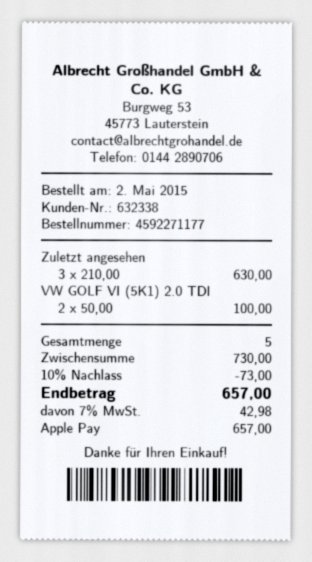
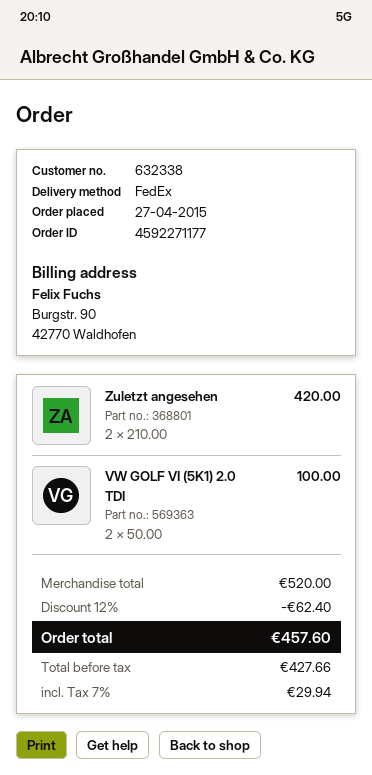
order date: 2015-05-02 -> 2015-04-27
Zuletzt angesehen: 3 x 210.00 = 630.00 -> 2 x 210.00 = 420.00
subtotal: 730.00 -> 520.00
discount: 10% = 73.00 -> 12% = 62.40
tax: 7% = 42.98 -> 7% = 29.94
total: 657.00 -> 457.60

